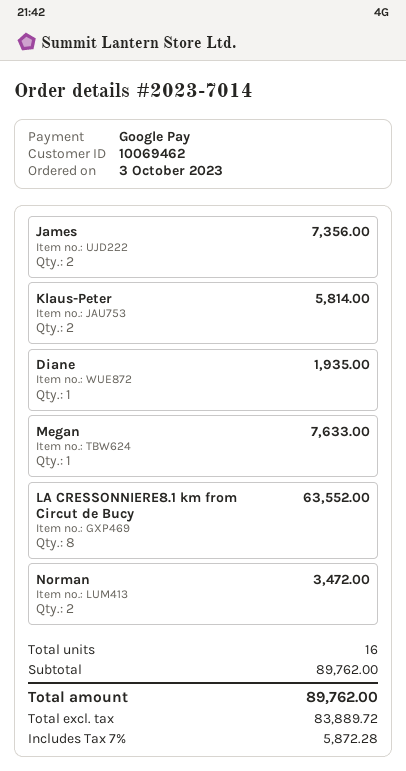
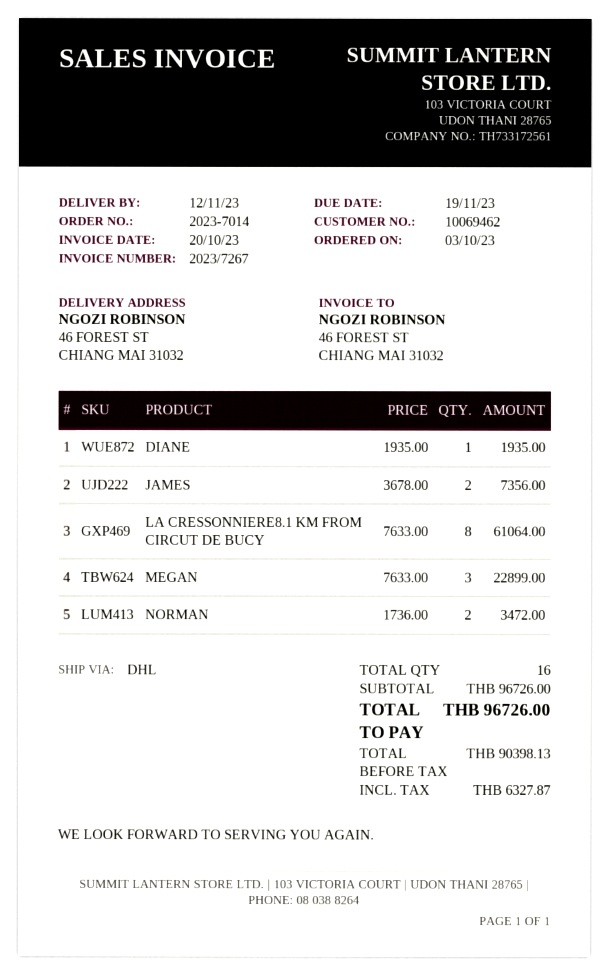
Klaus-Peter: 2 for 5814.00 -> none
Megan: 1 for 7633.00 -> 3 for 22899.00
LA CRESSONNIERE8.1 km from Circut de Bucy: 8 for 63552.00 -> 8 for 61064.00
subtotal: 89762.00 -> 96726.00
net: 83889.72 -> 90398.13
tax: 5872.28 -> 6327.87
total: 89762.00 -> 96726.00

